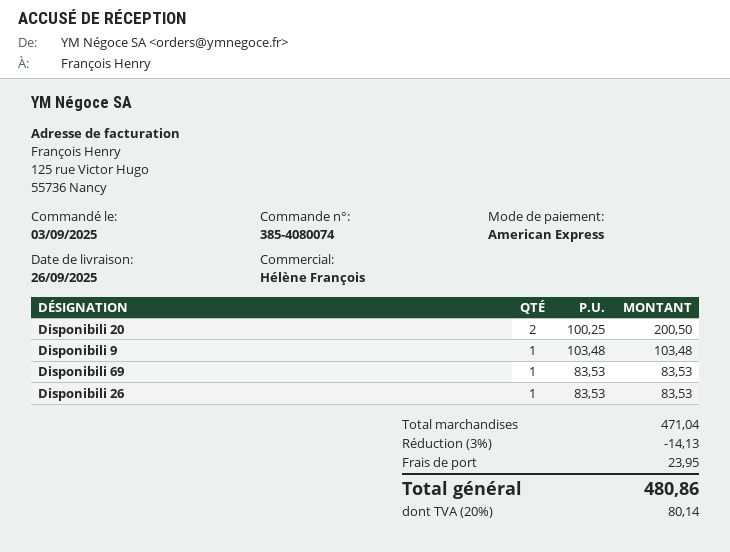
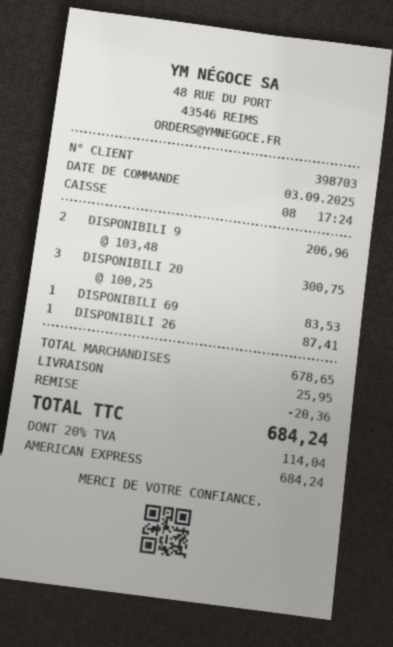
Disponibili 20: 2 x 100.25 = 200.50 -> 3 x 100.25 = 300.75
Disponibili 9: 1 x 103.48 = 103.48 -> 2 x 103.48 = 206.96
Disponibili 26: 1 x 83.53 = 83.53 -> 1 x 87.41 = 87.41
subtotal: 471.04 -> 678.65
discount: 14.13 -> 20.36
shipping: 23.95 -> 25.95
tax: 20% = 80.14 -> 20% = 114.04
total: 480.86 -> 684.24

